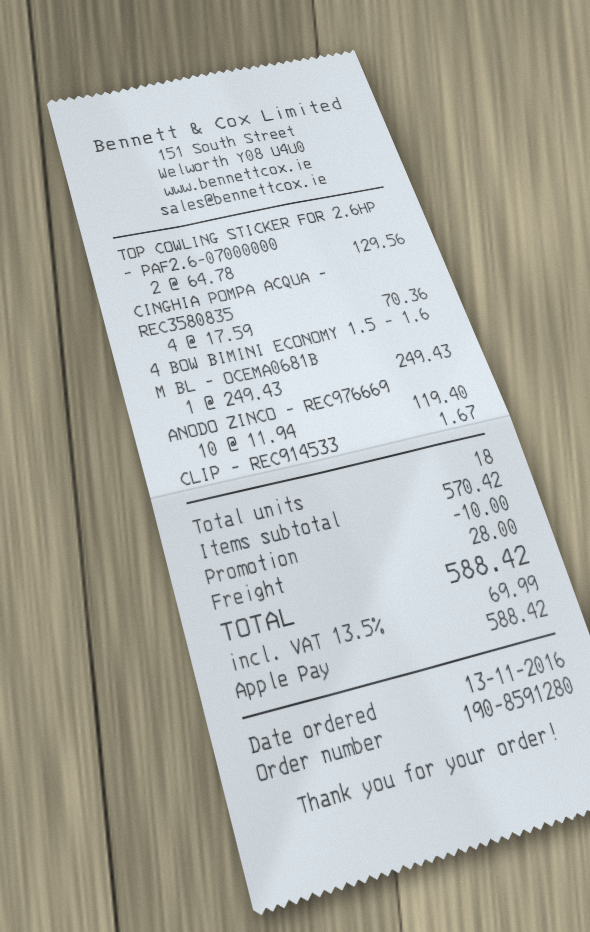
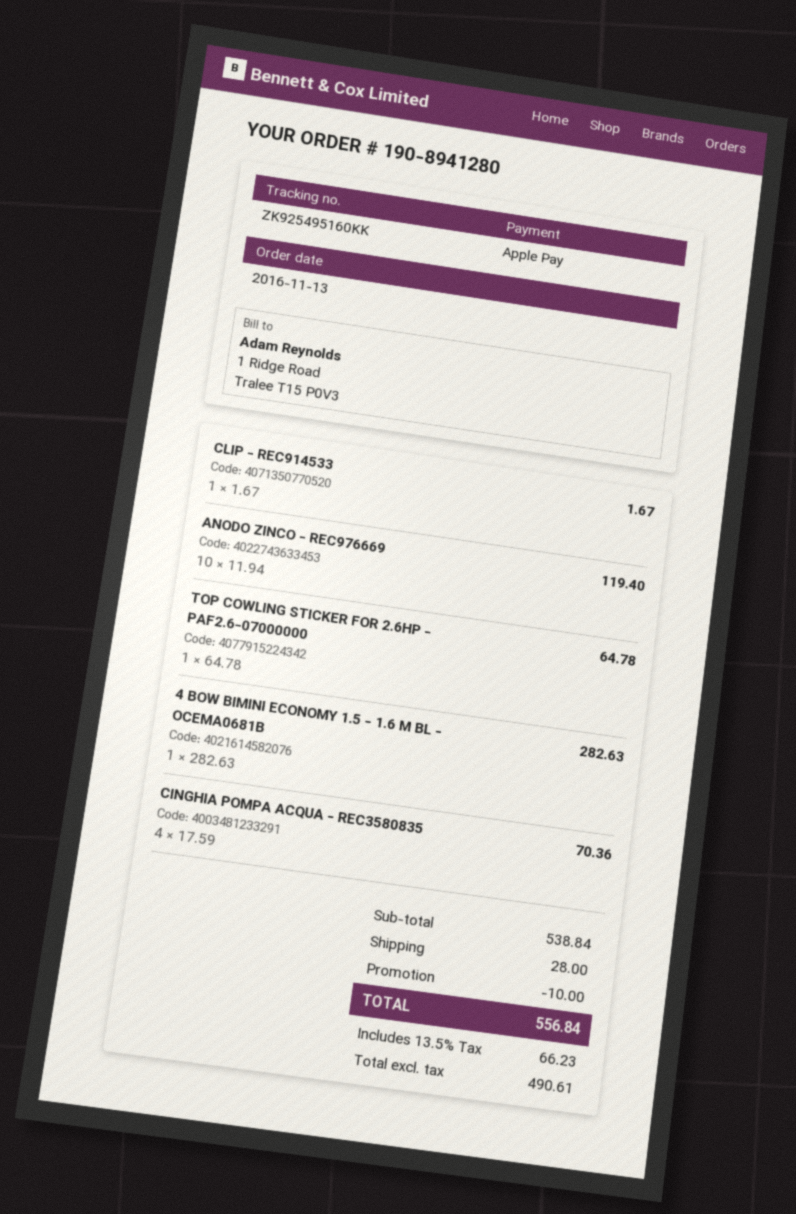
order number: 190-8591280 -> 190-8941280
TOP COWLING STICKER FOR 2.6HP - PAF2.6-07000000: 2 x 64.78 = 129.56 -> 1 x 64.78 = 64.78
4 BOW BIMINI ECONOMY 1.5 - 1.6 M BL - OCEMA0681B: 1 x 249.43 = 249.43 -> 1 x 282.63 = 282.63
subtotal: 570.42 -> 538.84
tax: 13.5% = 69.99 -> 13.5% = 66.23
total: 588.42 -> 556.84

